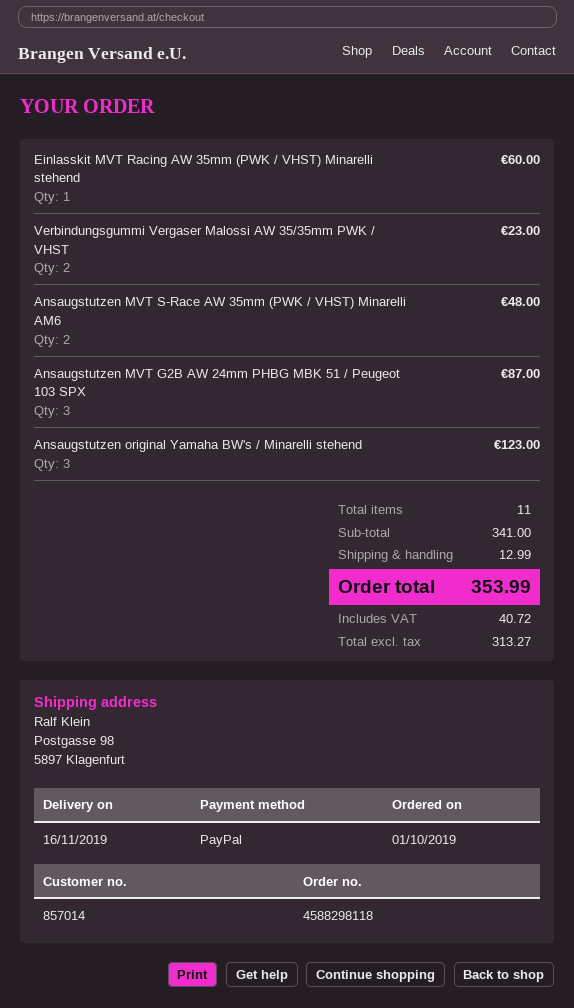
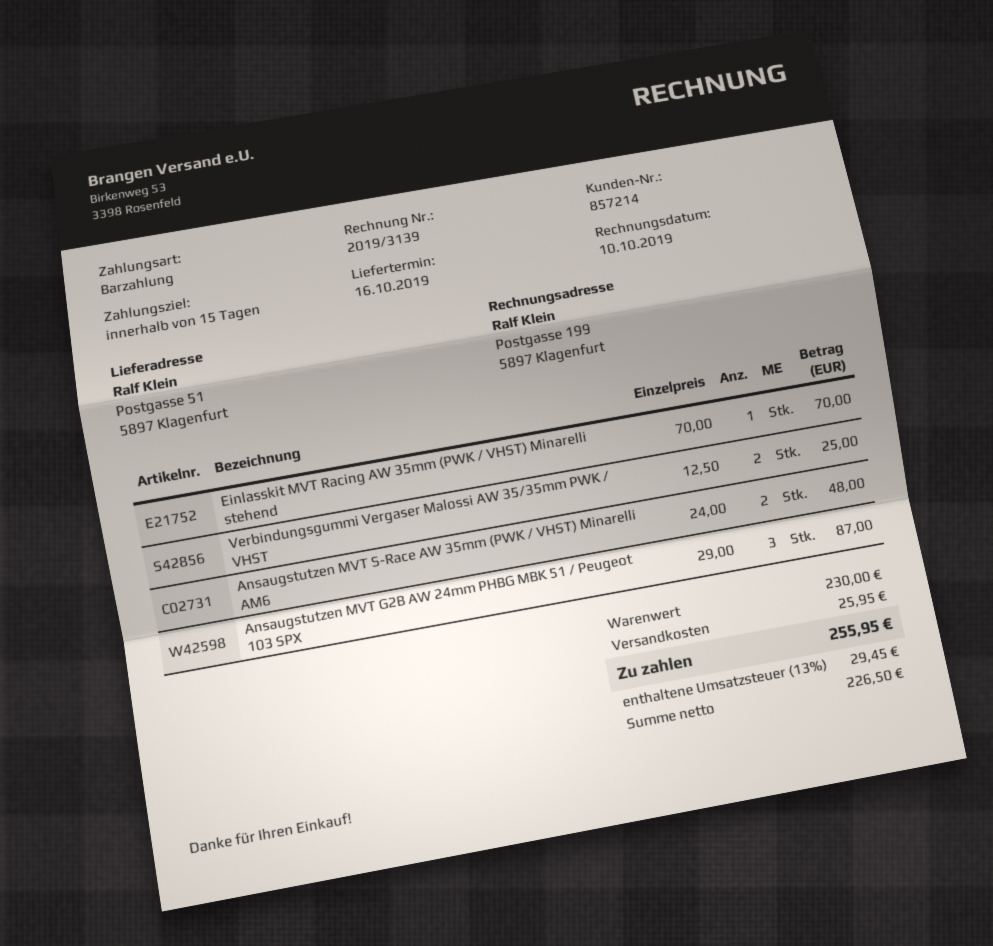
delivery date: 2019-11-16 -> 2019-10-16
customer number: 857014 -> 857214
payment method: PayPal -> cash
ship to: Postgasse 98, 5897 Klagenfurt -> Postgasse 51, 5897 Klagenfurt
Einlasskit MVT Racing AW 35mm (PWK / VHST) Minarelli stehend: 1 for 60.00 -> 1 for 70.00
Verbindungsgummi Vergaser Malossi AW 35/35mm PWK / VHST: 2 for 23.00 -> 2 for 25.00
Ansaugstutzen original Yamaha BW's / Minarelli stehend: 3 for 123.00 -> none
subtotal: 341.00 -> 230.00
shipping: 12.99 -> 25.95
net: 313.27 -> 226.50
tax: 40.72 -> 29.45
total: 353.99 -> 255.95

